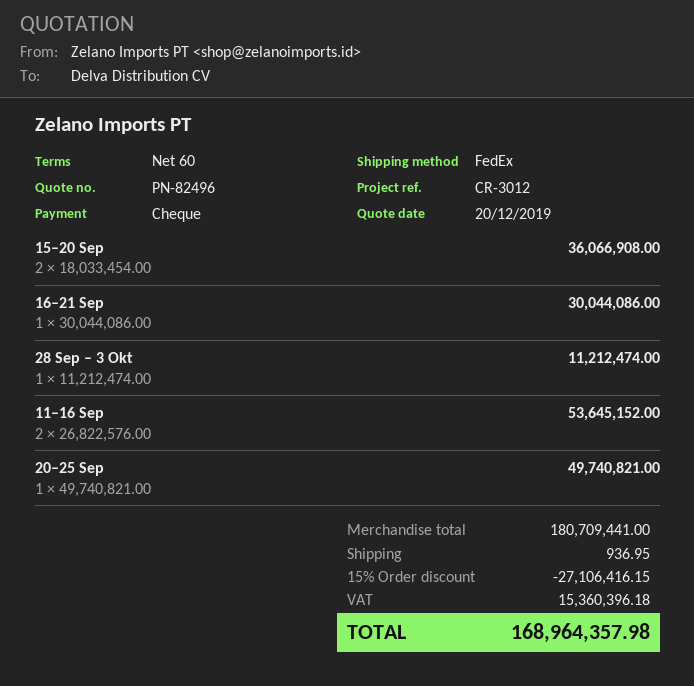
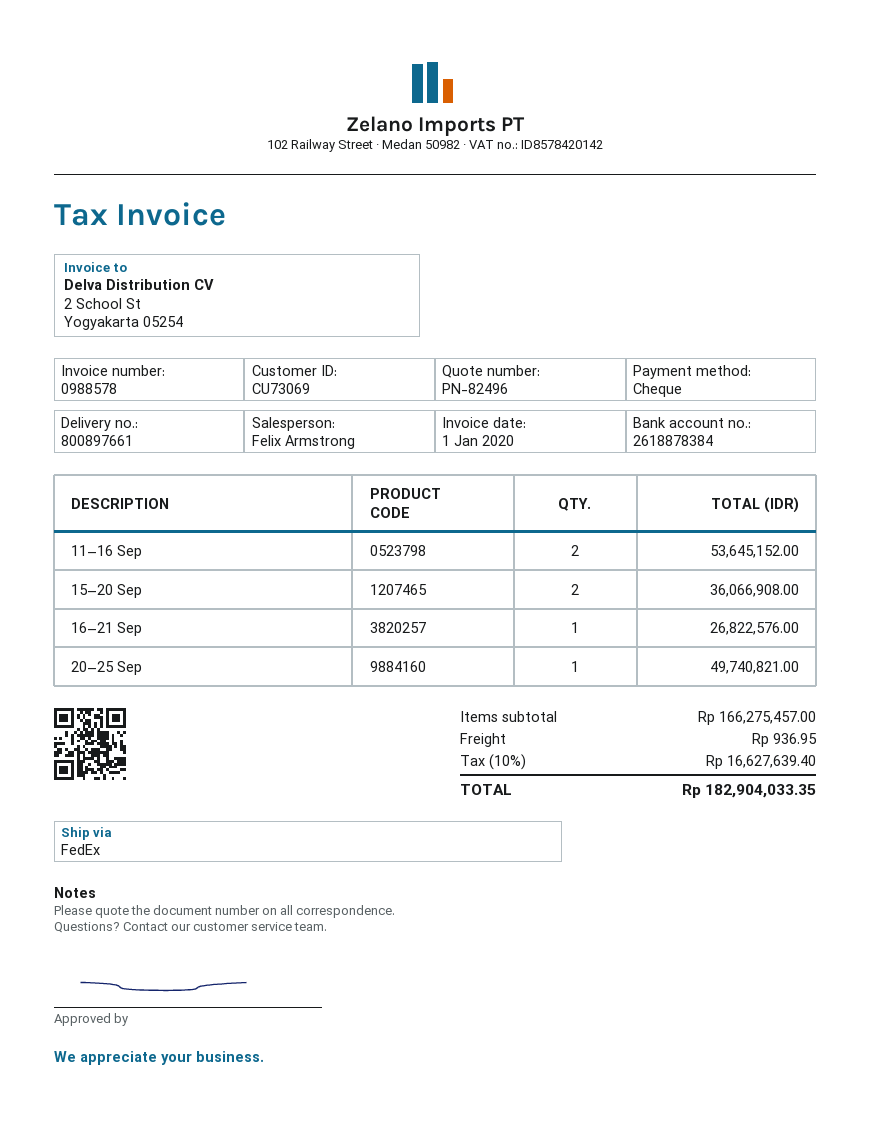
16–21 Sep: 1 for 30044086.00 -> 1 for 26822576.00
28 Sep – 3 Okt: 1 for 11212474.00 -> none
subtotal: 180709441.00 -> 166275457.00
discount: 15% = 27106416.15 -> none
tax: 15360396.18 -> 16627639.40
total: 168964357.98 -> 182904033.35

